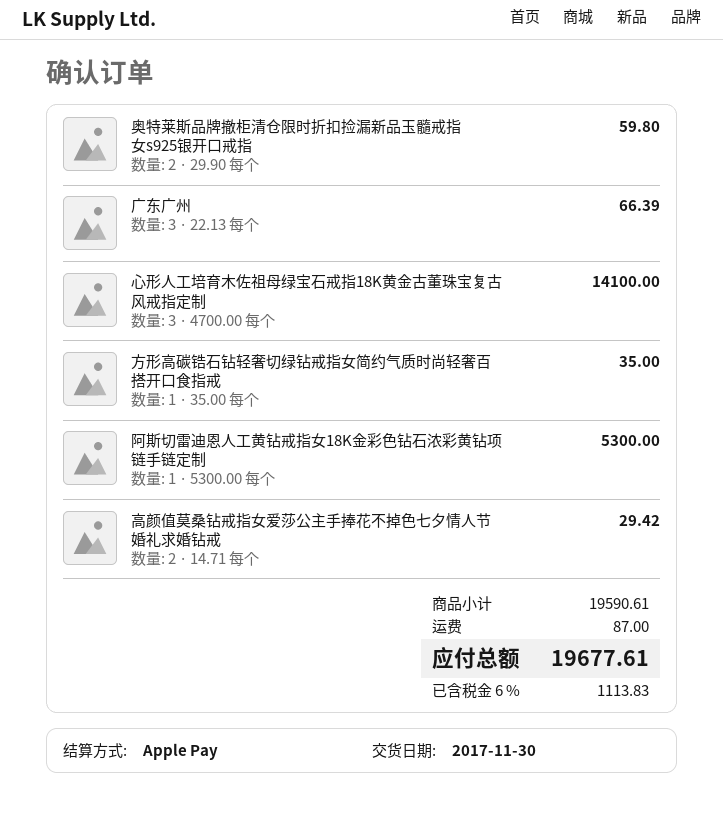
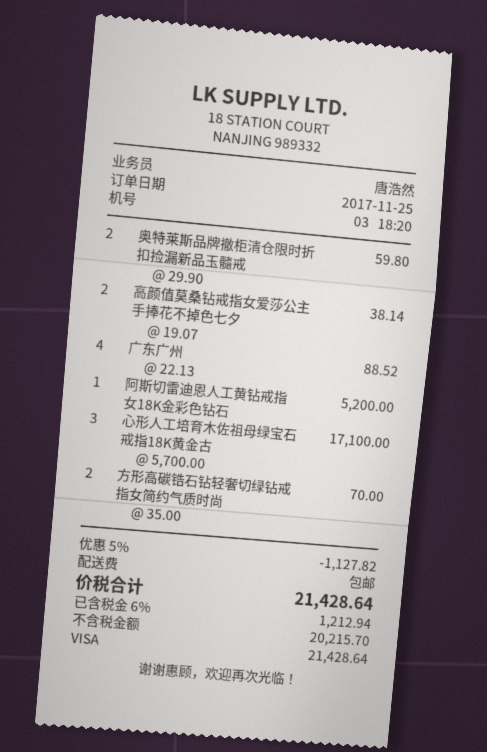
payment method: Apple Pay -> Visa
广东广州: 3 x 22.13 = 66.39 -> 4 x 22.13 = 88.52
心形人工培育木佐祖母绿宝石戒指18K黄金古董珠宝复古风戒指定制: 3 x 4700.00 = 14100.00 -> 3 x 5700.00 = 17100.00
方形高碳锆石钻轻奢切绿钻戒指女简约气质时尚轻奢百搭开口食指戒: 1 x 35.00 = 35.00 -> 2 x 35.00 = 70.00
阿斯切雷迪恩人工黄钻戒指女18K金彩色钻石浓彩黄钻项链手链定制: 1 x 5300.00 = 5300.00 -> 1 x 5200.00 = 5200.00
高颜值莫桑钻戒指女爱莎公主手捧花不掉色七夕情人节婚礼求婚钻戒: 2 x 14.71 = 29.42 -> 2 x 19.07 = 38.14
discount: none -> 5% = 1127.82
shipping: 87.00 -> 0.00
tax: 6% = 1113.83 -> 6% = 1212.94
total: 19677.61 -> 21428.64

